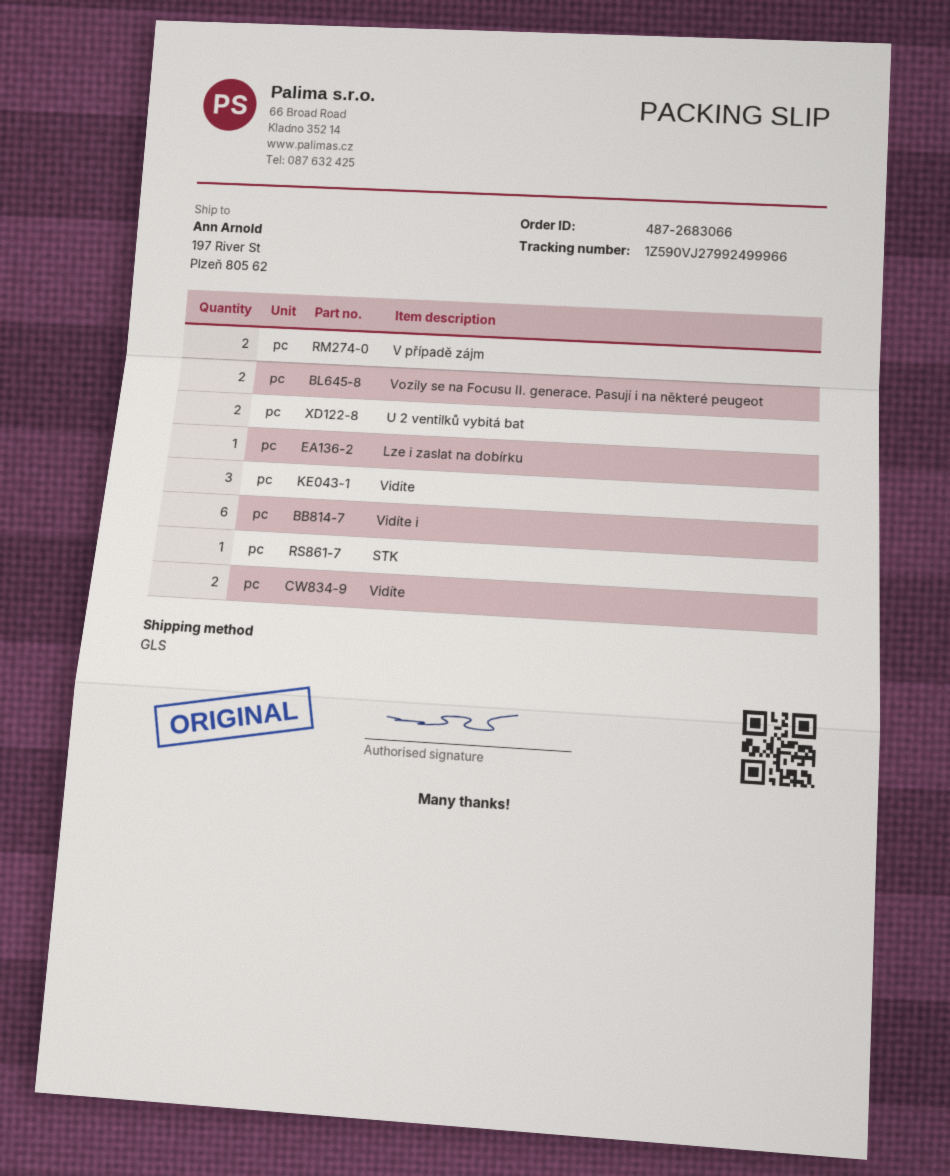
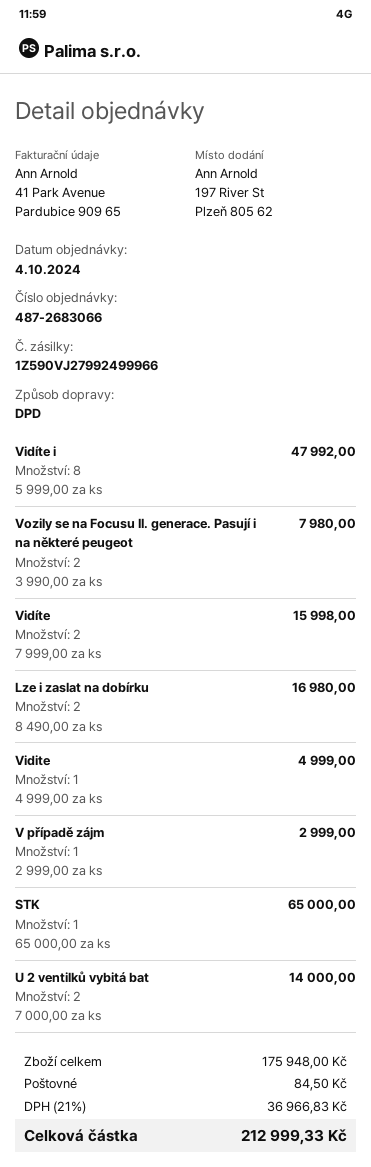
shipping method: GLS -> DPD
V případě zájm: 2 -> 1
Lze i zaslat na dobírku: 1 -> 2
Vidite: 3 -> 1
Vidíte i: 6 -> 8

